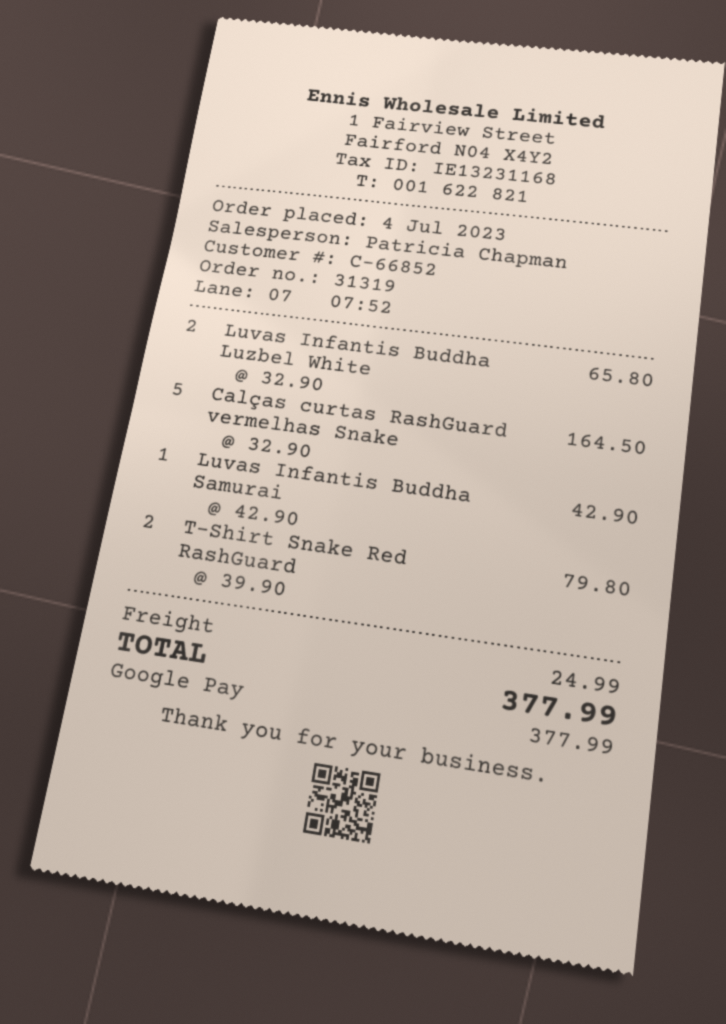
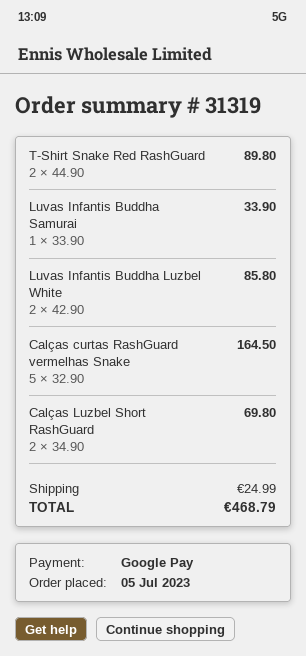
order date: 2023-07-04 -> 2023-07-05
Luvas Infantis Buddha Luzbel White: 2 x 32.90 = 65.80 -> 2 x 42.90 = 85.80
Luvas Infantis Buddha Samurai: 1 x 42.90 = 42.90 -> 1 x 33.90 = 33.90
T-Shirt Snake Red RashGuard: 2 x 39.90 = 79.80 -> 2 x 44.90 = 89.80
Calças Luzbel Short RashGuard: none -> 2 x 34.90 = 69.80
total: 377.99 -> 468.79

